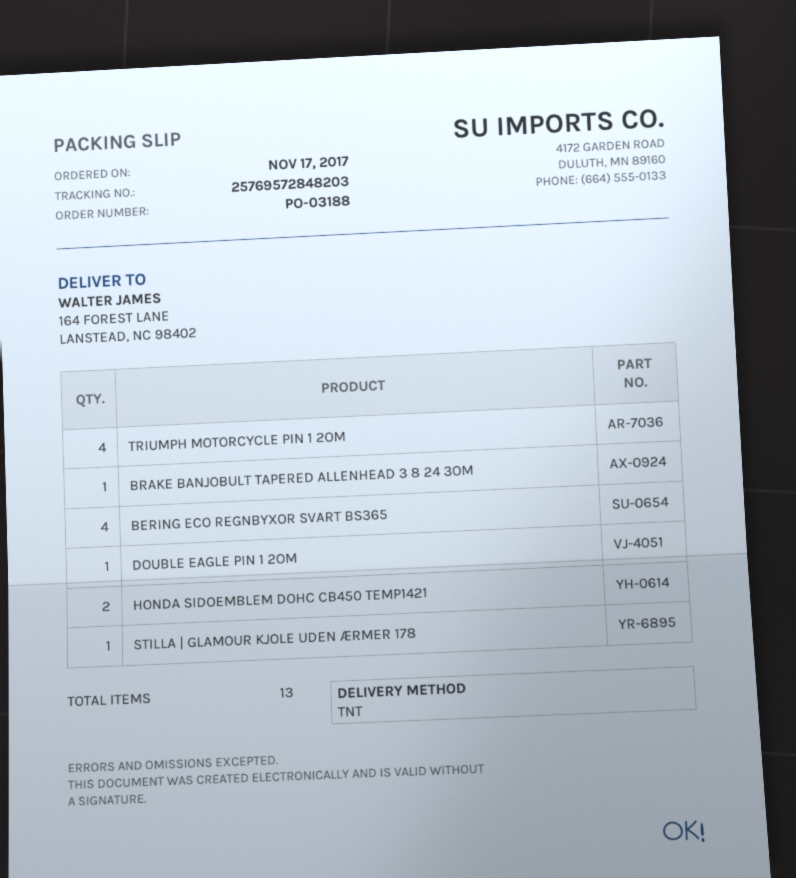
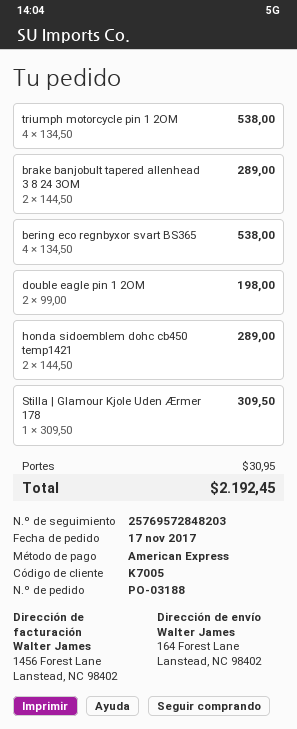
BRAKE BANJOBULT TAPERED ALLENHEAD 3 8 24 3OM: 1 -> 2
DOUBLE EAGLE PIN 1 2OM: 1 -> 2

